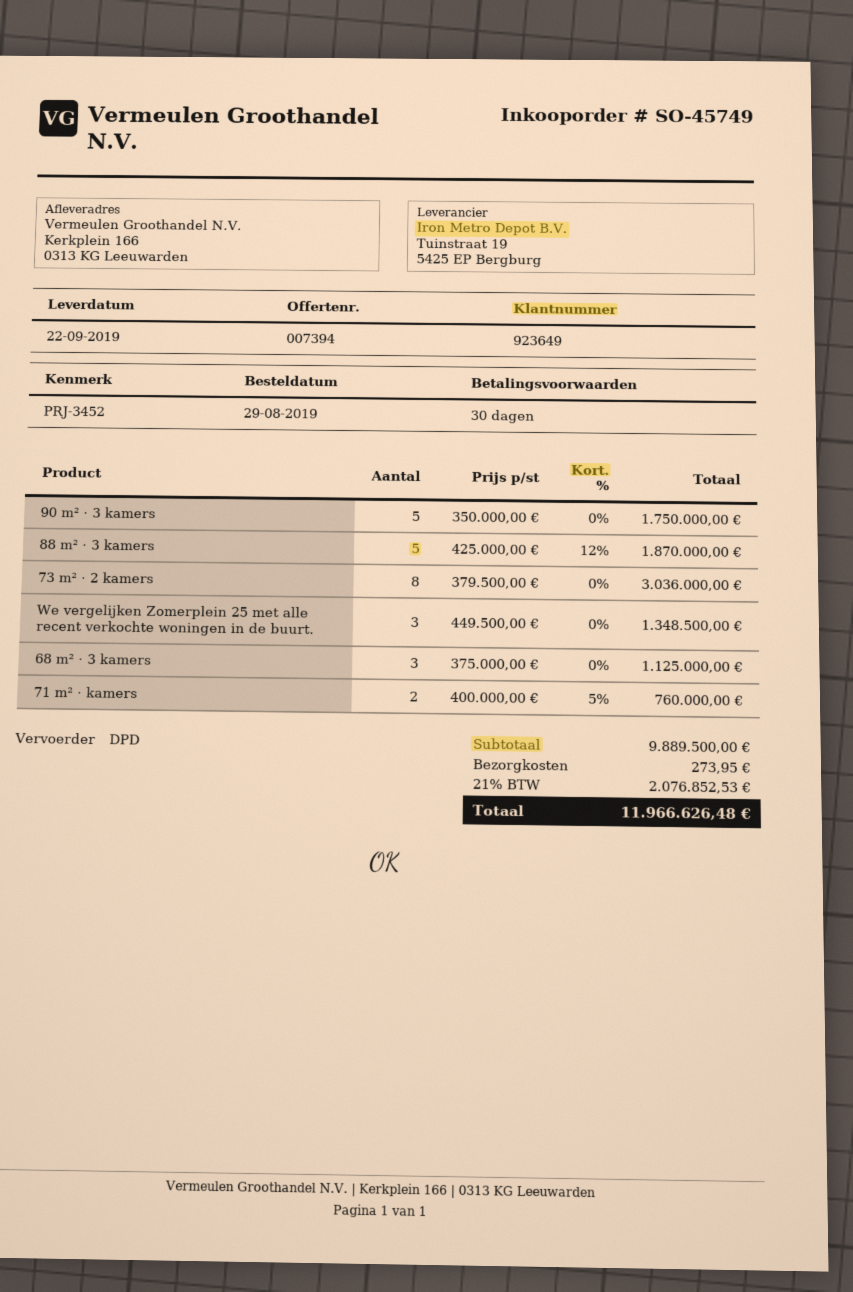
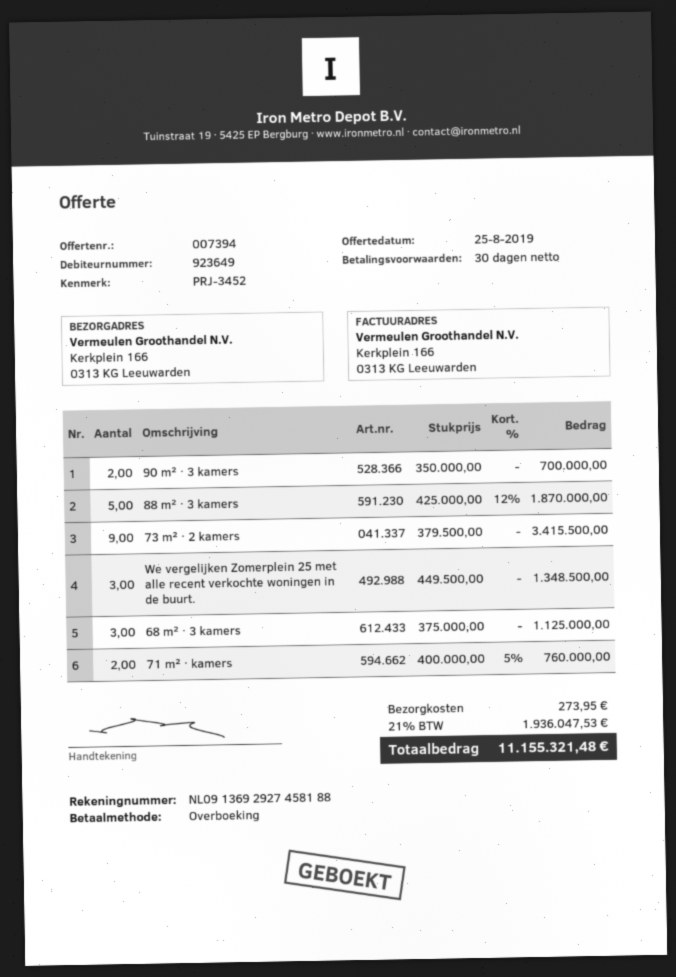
90 m² · 3 kamers: 5 x 350000.00 = 1750000.00 -> 2 x 350000.00 = 700000.00
73 m² · 2 kamers: 8 x 379500.00 = 3036000.00 -> 9 x 379500.00 = 3415500.00
tax: 21% = 2076852.53 -> 21% = 1936047.53
total: 11966626.48 -> 11155321.48

